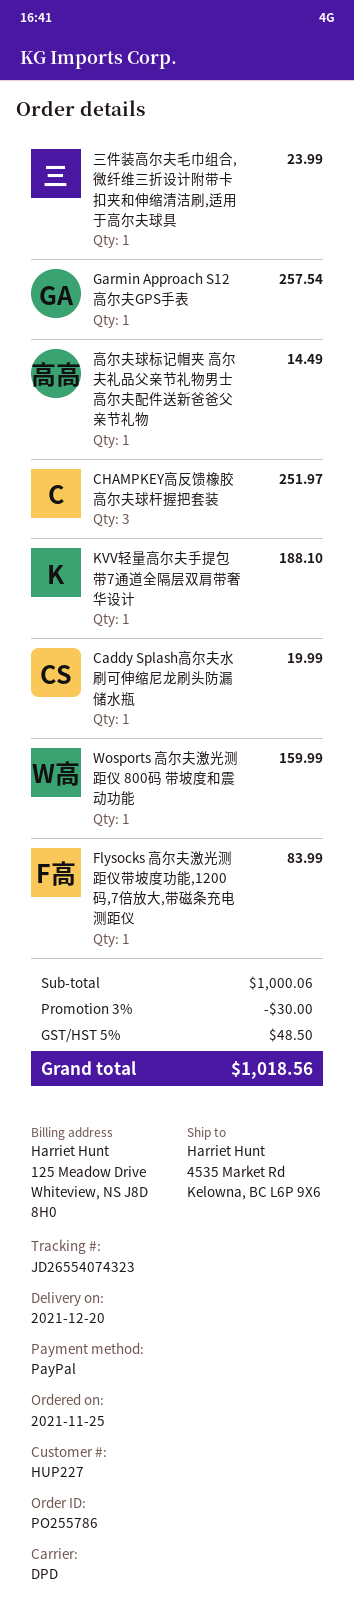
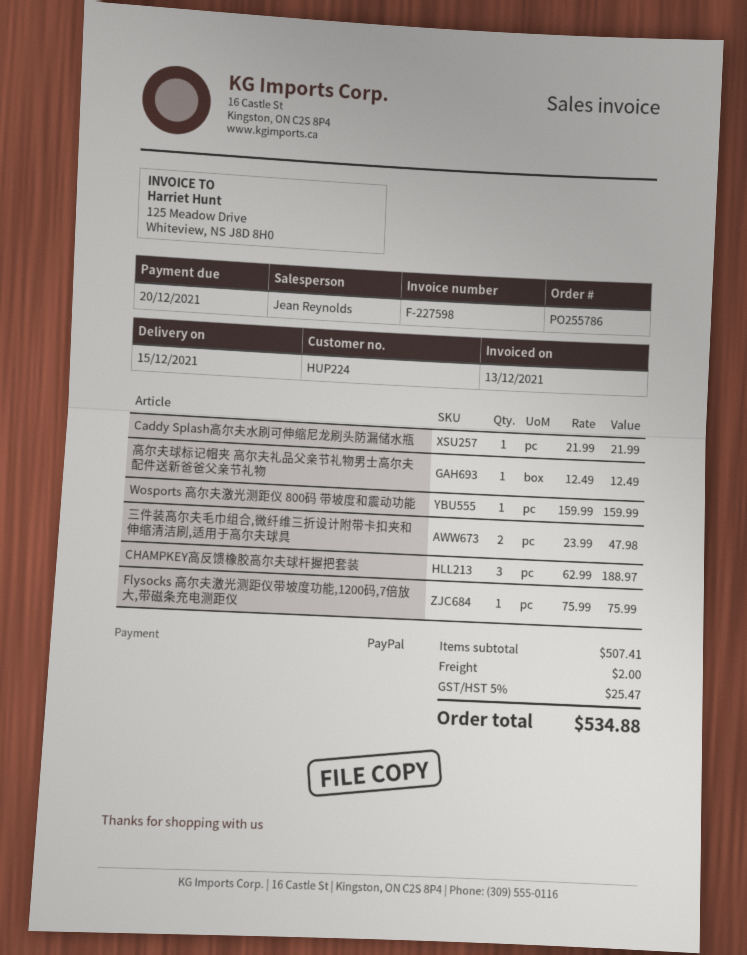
delivery date: 2021-12-20 -> 2021-12-15
customer number: HUP227 -> HUP224
三件装高尔夫毛巾组合,微纤维三折设计附带卡扣夹和伸缩清洁刷,适用于高尔夫球具: 1 for 23.99 -> 2 for 47.98
Garmin Approach S12 高尔夫GPS手表: 1 for 257.54 -> none
高尔夫球标记帽夹 高尔夫礼品父亲节礼物男士高尔夫配件送新爸爸父亲节礼物: 1 for 14.49 -> 1 for 12.49
CHAMPKEY高反馈橡胶高尔夫球杆握把套装: 3 for 251.97 -> 3 for 188.97
KVV轻量高尔夫手提包带7通道全隔层双肩带奢华设计: 1 for 188.10 -> none
Caddy Splash高尔夫水刷可伸缩尼龙刷头防漏储水瓶: 1 for 19.99 -> 1 for 21.99
Flysocks 高尔夫激光测距仪带坡度功能,1200码,7倍放大,带磁条充电测距仪: 1 for 83.99 -> 1 for 75.99
subtotal: 1000.06 -> 507.41
discount: 3% = 30.00 -> none
shipping: none -> 2.00
tax: 5% = 48.50 -> 5% = 25.47
total: 1018.56 -> 534.88

